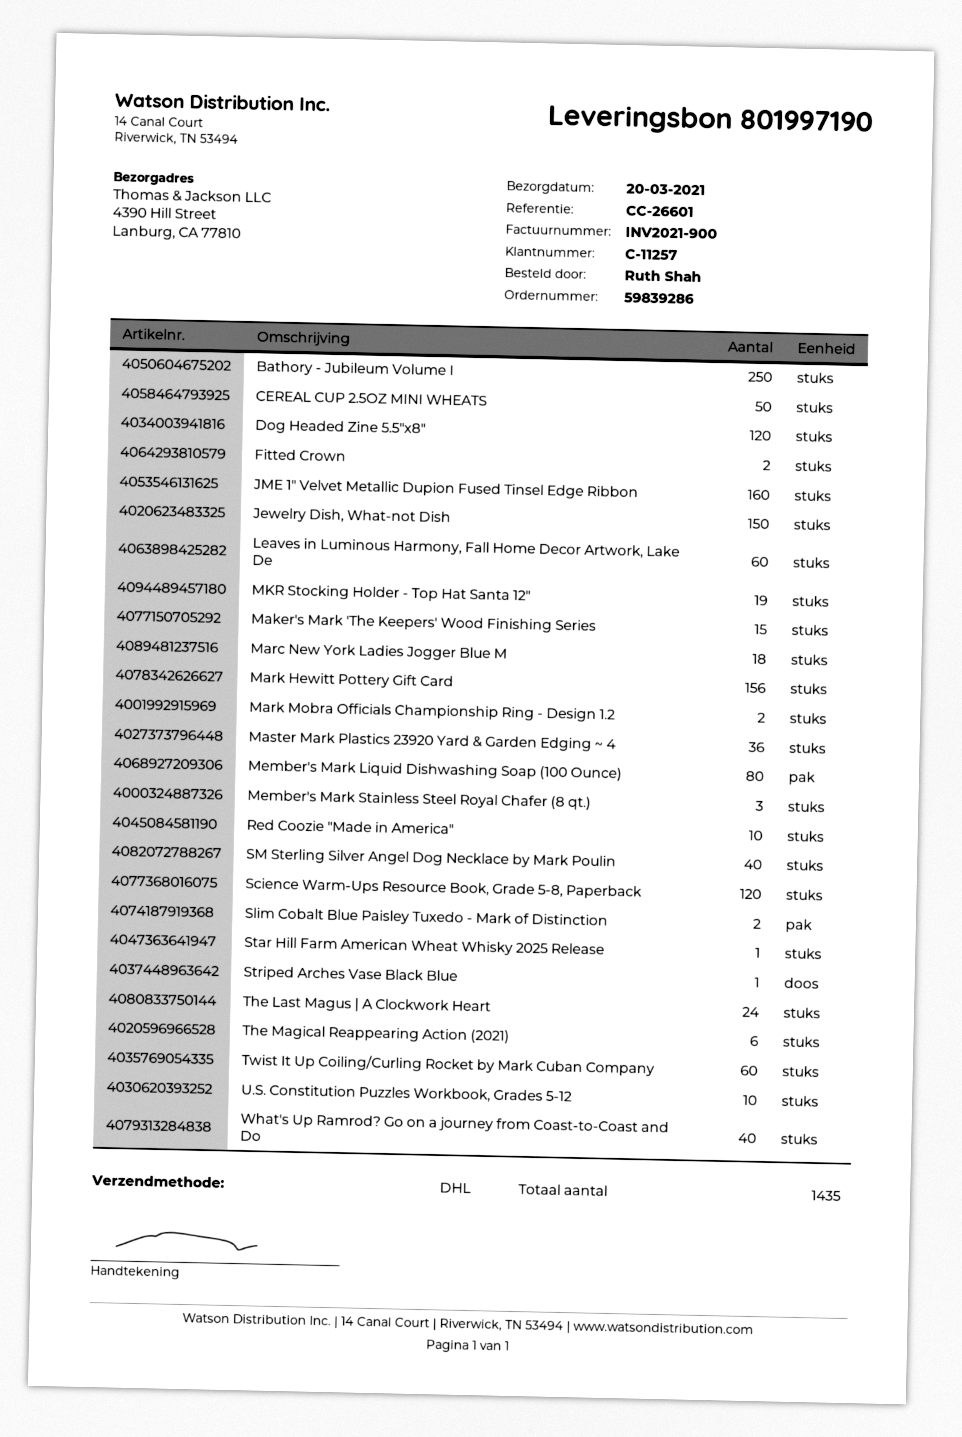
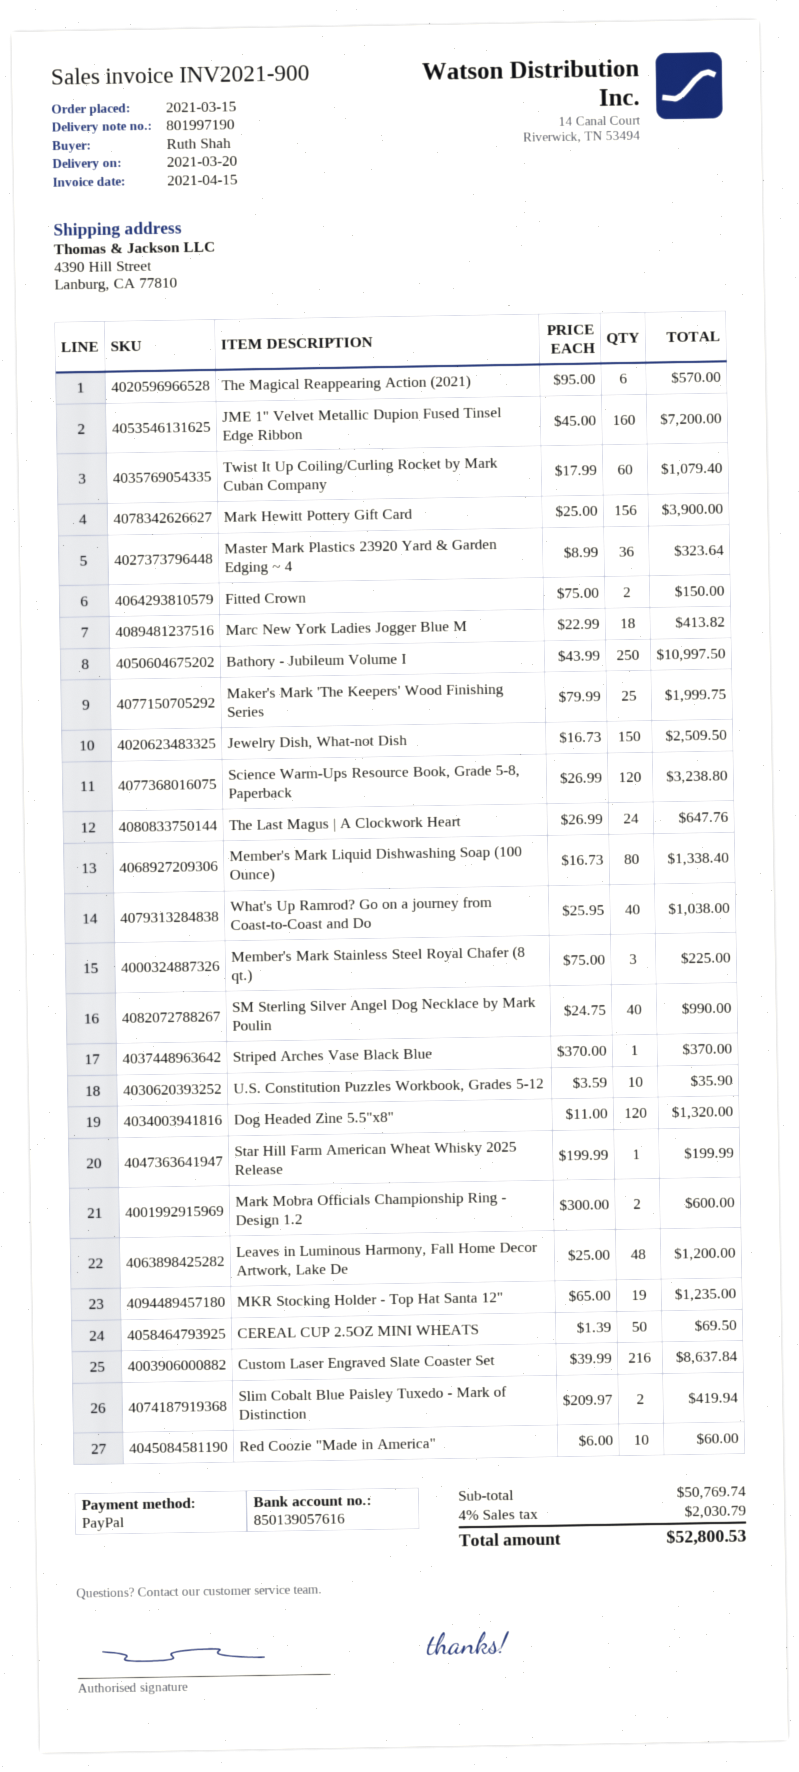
Leaves in Luminous Harmony, Fall Home Decor Artwork, Lake De: 60 -> 48
Maker's Mark 'The Keepers' Wood Finishing Series: 15 -> 25
Custom Laser Engraved Slate Coaster Set: none -> 216

